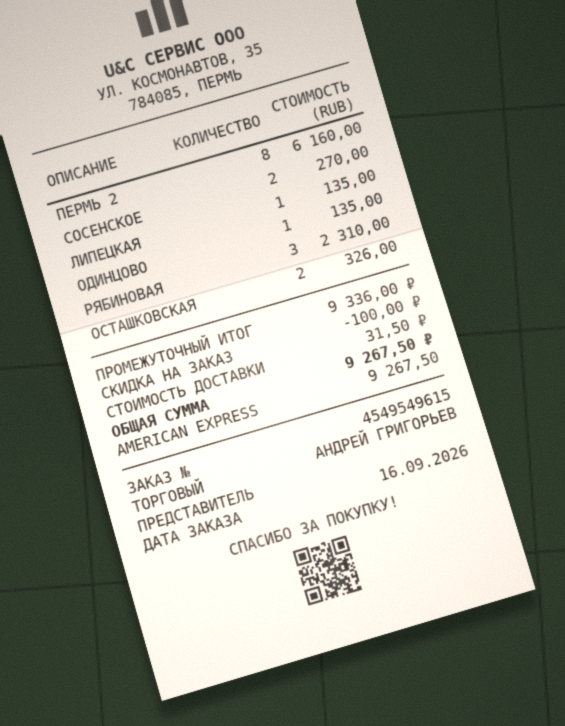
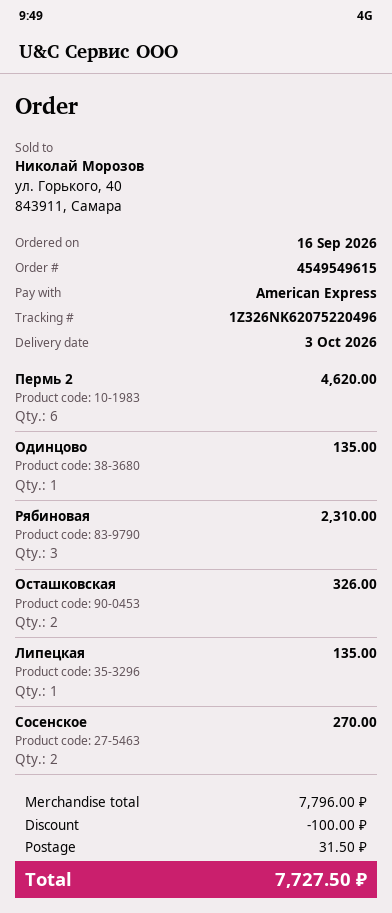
ПЕРМЬ 2: 8 for 6160.00 -> 6 for 4620.00
subtotal: 9336.00 -> 7796.00
total: 9267.50 -> 7727.50

